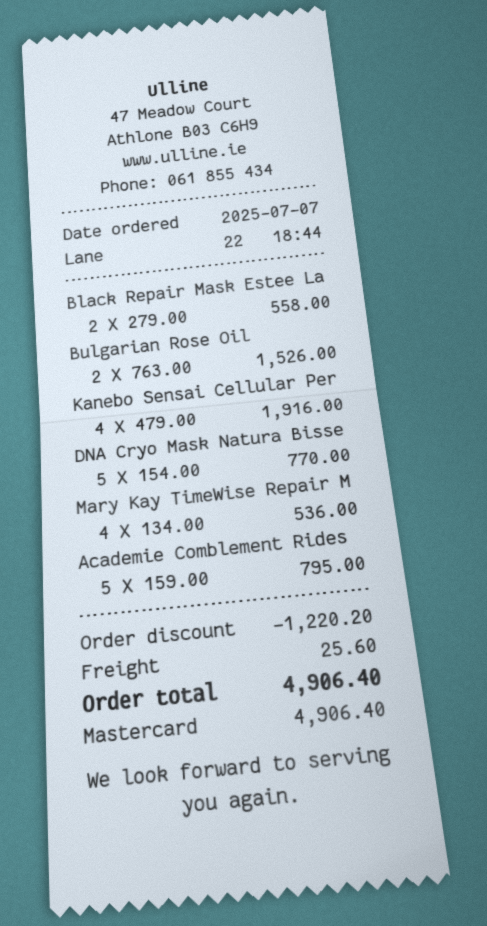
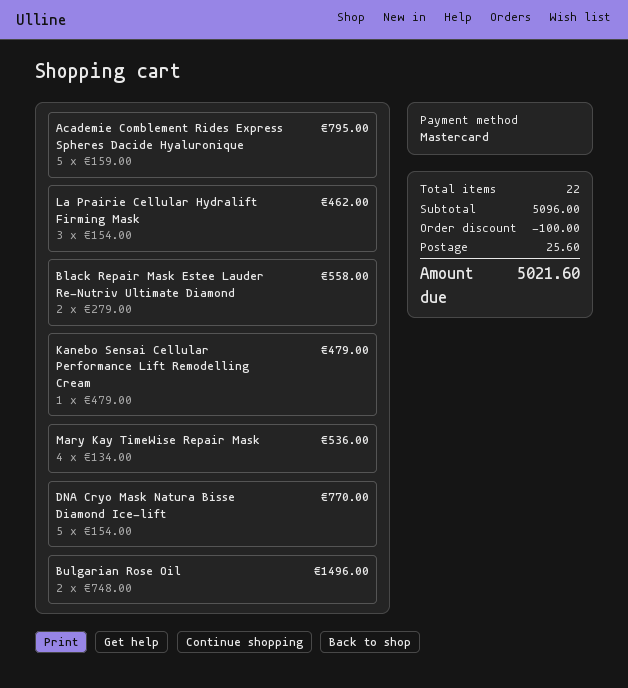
Bulgarian Rose Oil: 2 x 763.00 = 1526.00 -> 2 x 748.00 = 1496.00
Kanebo Sensai Cellular Per: 4 x 479.00 = 1916.00 -> 1 x 479.00 = 479.00
La Prairie Cellular Hydralift Firming Mask: none -> 3 x 154.00 = 462.00
discount: 1220.20 -> 100.00
total: 4906.40 -> 5021.60

